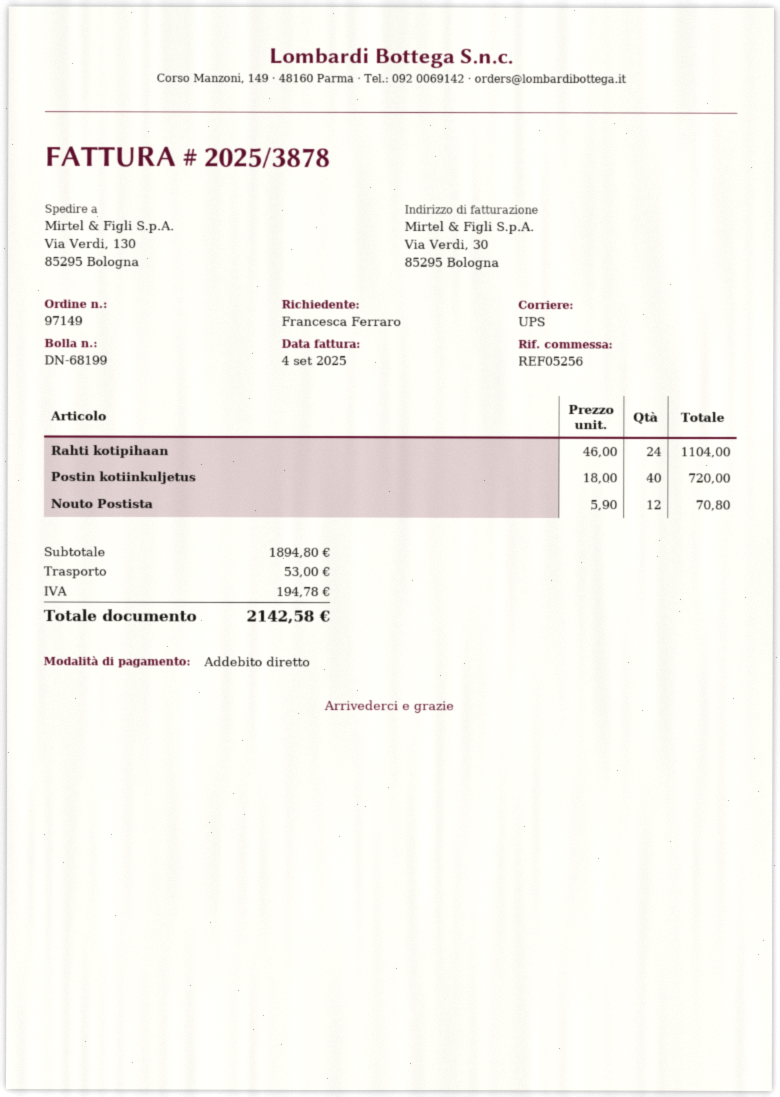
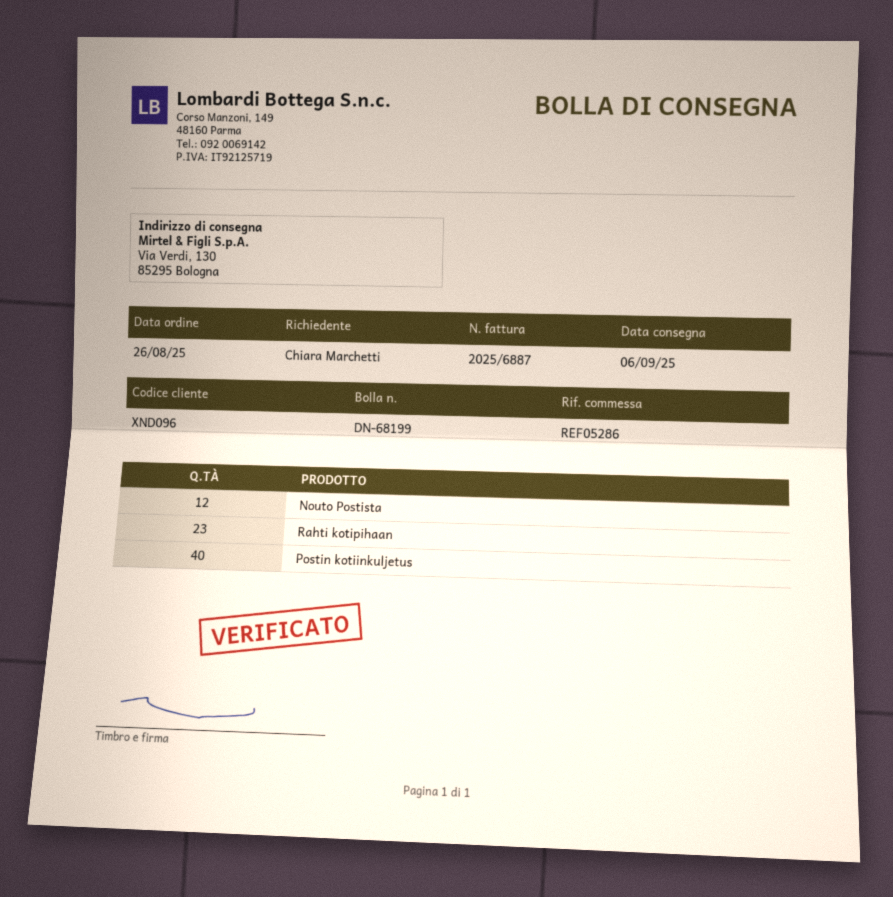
invoice number: 2025/3878 -> 2025/6887
reference: REF05256 -> REF05286
ordered by: Francesca Ferraro -> Chiara Marchetti
Rahti kotipihaan: 24 -> 23

